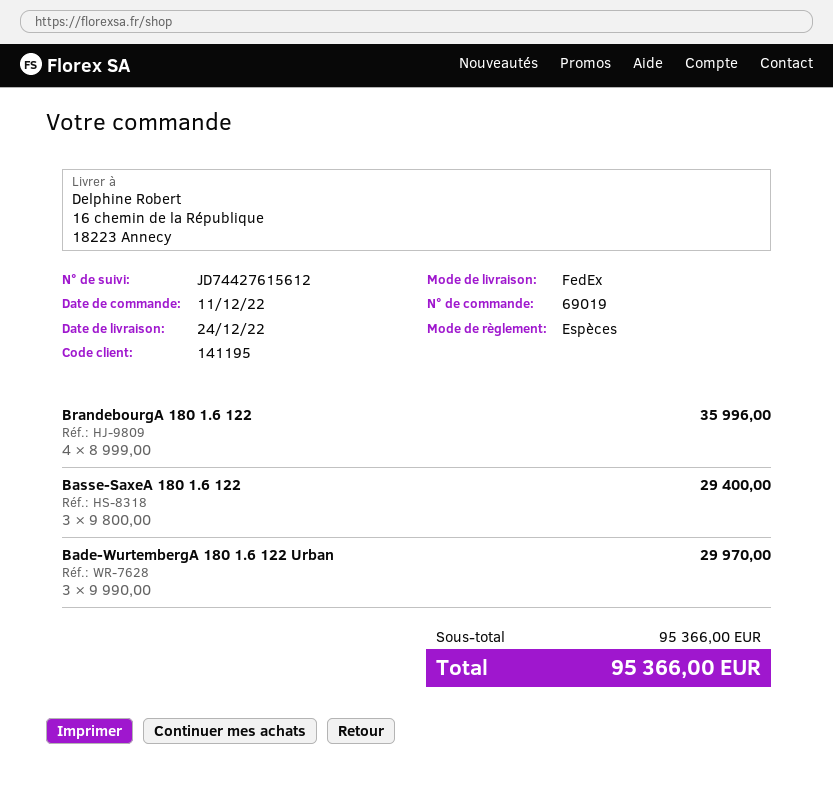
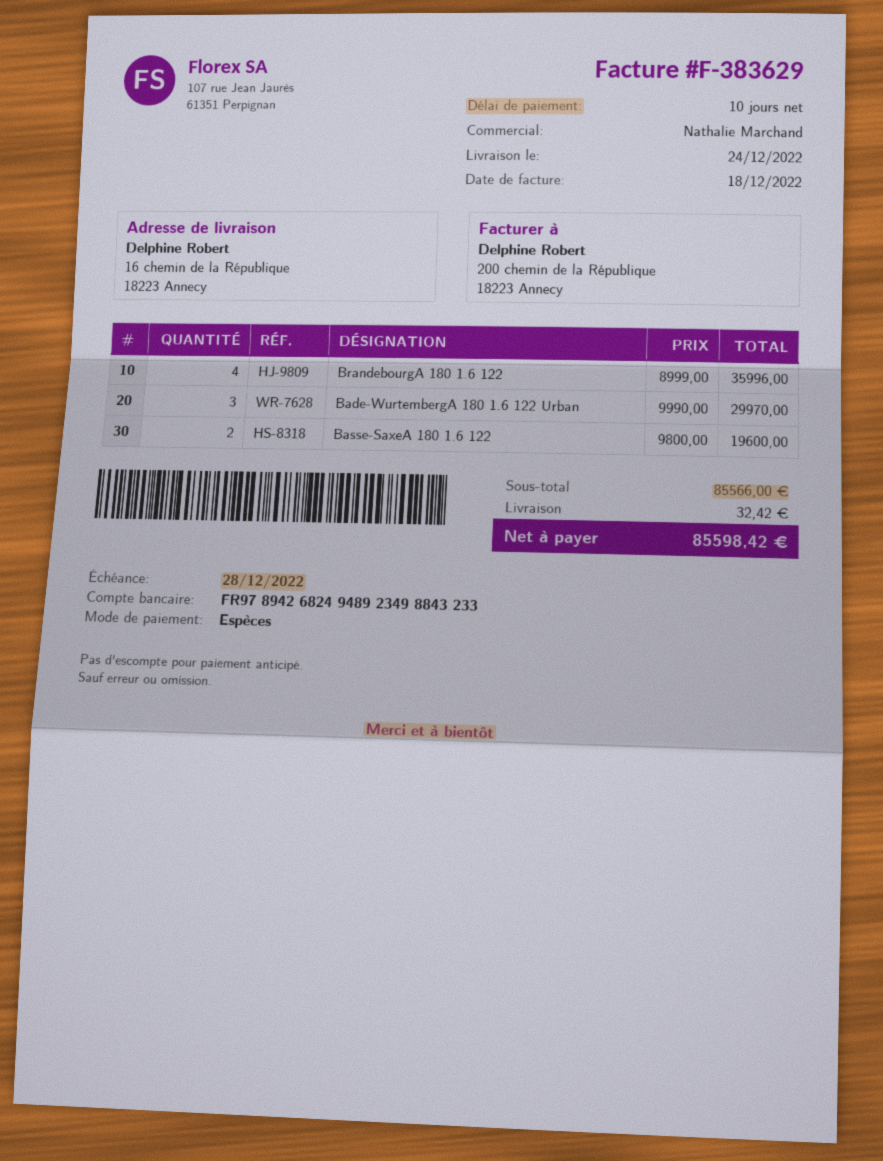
Basse-SaxeA 180 1.6 122: 3 x 9800.00 = 29400.00 -> 2 x 9800.00 = 19600.00
subtotal: 95366.00 -> 85566.00
shipping: none -> 32.42
total: 95366.00 -> 85598.42

